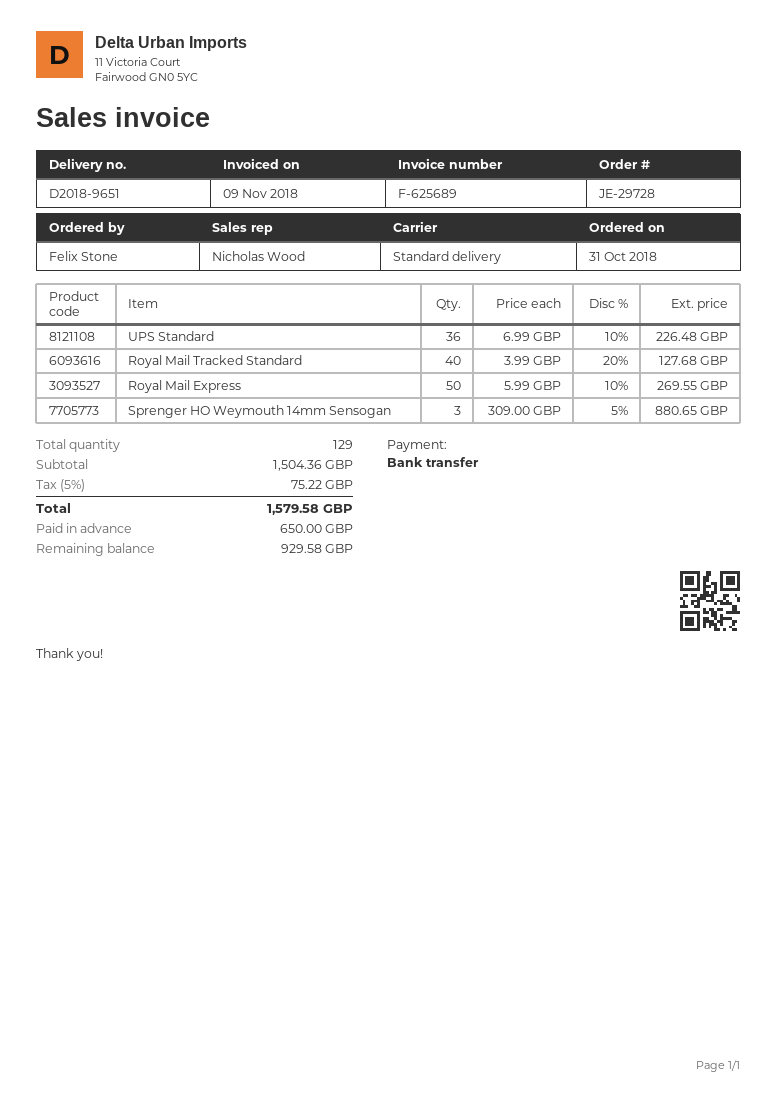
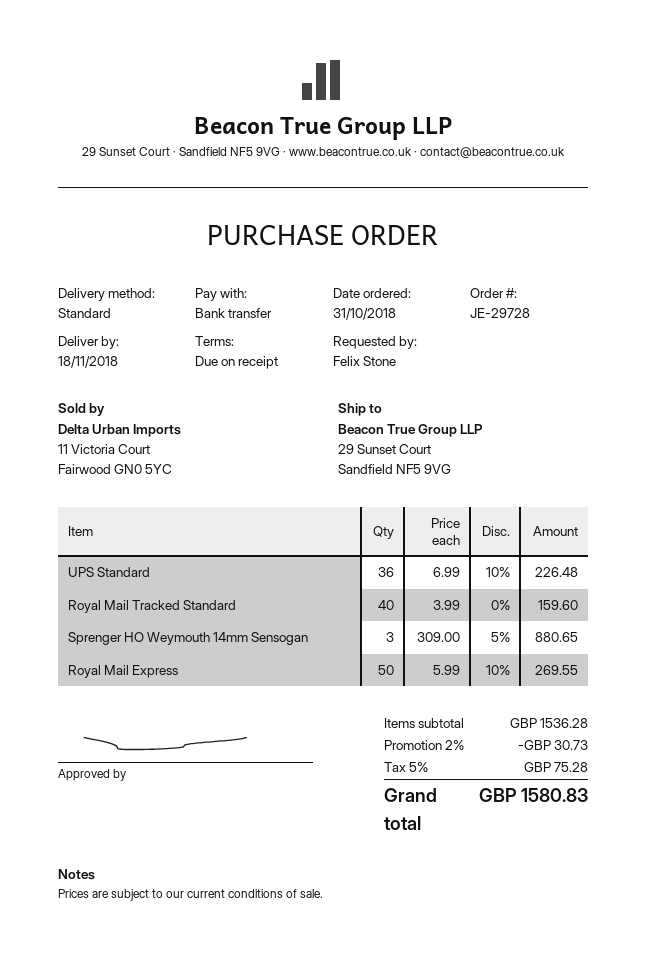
Royal Mail Tracked Standard: 40 x 3.99 - 20% = 127.68 -> 40 x 3.99 = 159.60
subtotal: 1504.36 -> 1536.28
discount: none -> 2% = 30.73
tax: 5% = 75.22 -> 5% = 75.28
total: 1579.58 -> 1580.83

